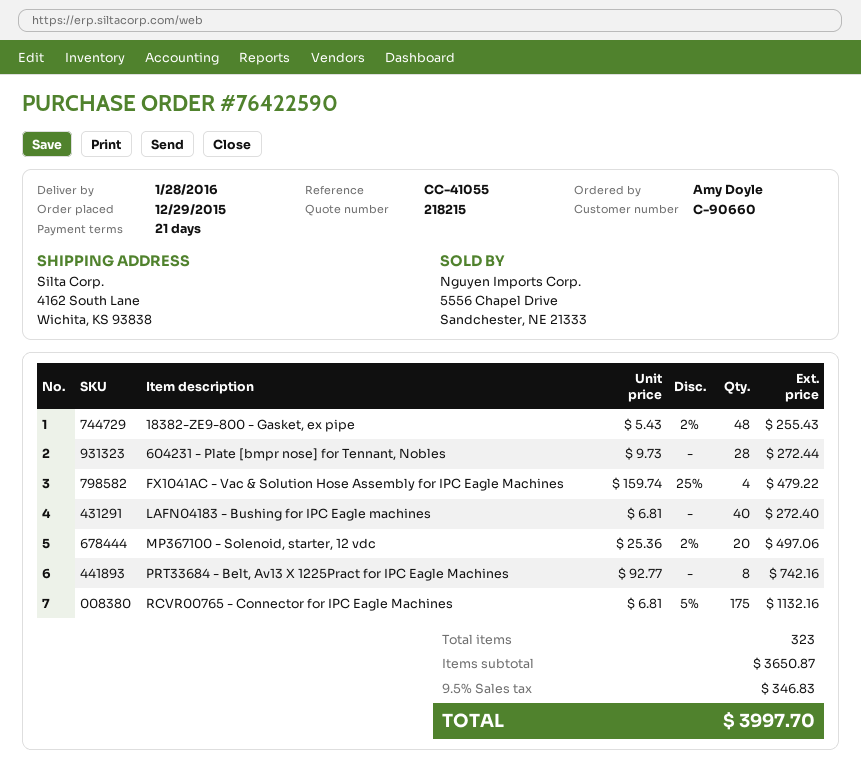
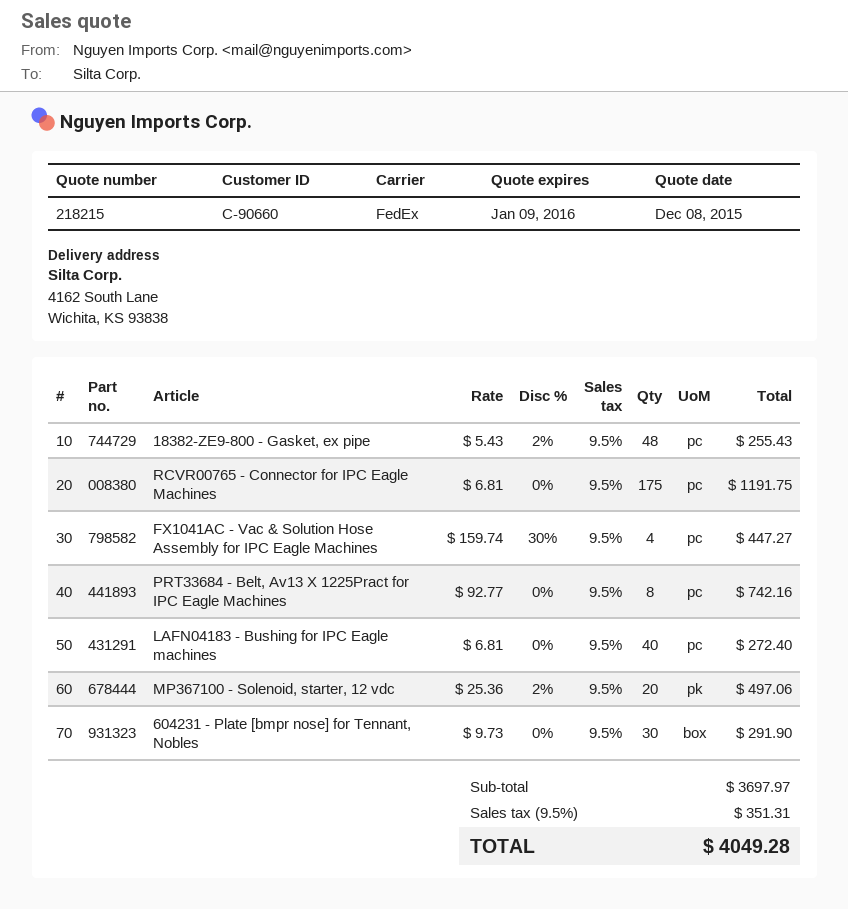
604231 - Plate [bmpr nose] for Tennant, Nobles: 28 x 9.73 = 272.44 -> 30 x 9.73 = 291.90
FX1041AC - Vac & Solution Hose Assembly for IPC Eagle Machines: 4 x 159.74 - 25% = 479.22 -> 4 x 159.74 - 30% = 447.27
RCVR00765 - Connector for IPC Eagle Machines: 175 x 6.81 - 5% = 1132.16 -> 175 x 6.81 = 1191.75
subtotal: 3650.87 -> 3697.97
tax: 9.5% = 346.83 -> 9.5% = 351.31
total: 3997.70 -> 4049.28

